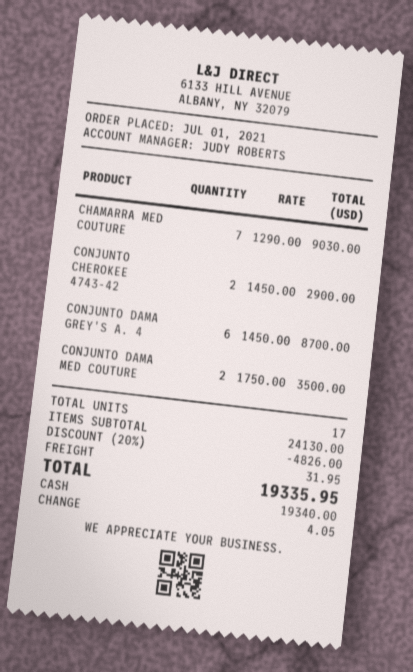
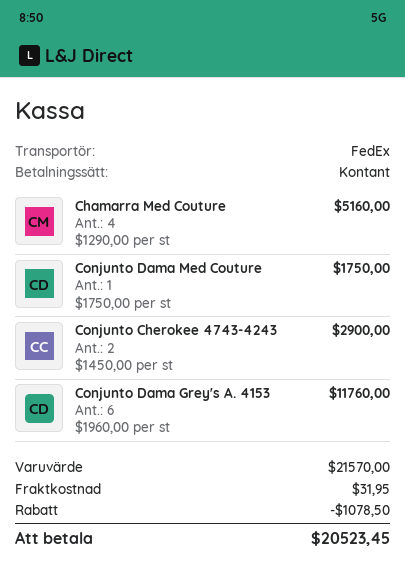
CHAMARRA MED COUTURE: 7 x 1290.00 = 9030.00 -> 4 x 1290.00 = 5160.00
CONJUNTO DAMA GREY'S A. 4: 6 x 1450.00 = 8700.00 -> 6 x 1960.00 = 11760.00
CONJUNTO DAMA MED COUTURE: 2 x 1750.00 = 3500.00 -> 1 x 1750.00 = 1750.00
subtotal: 24130.00 -> 21570.00
discount: 4826.00 -> 1078.50
total: 19335.95 -> 20523.45

